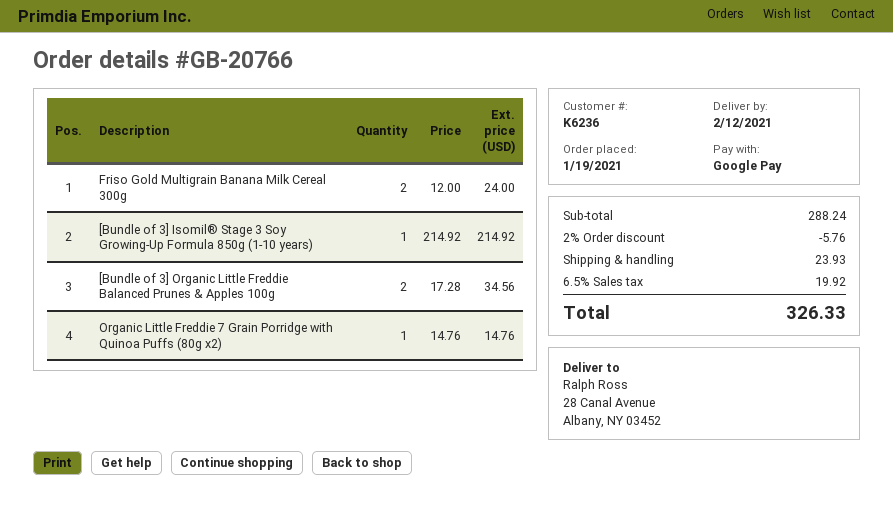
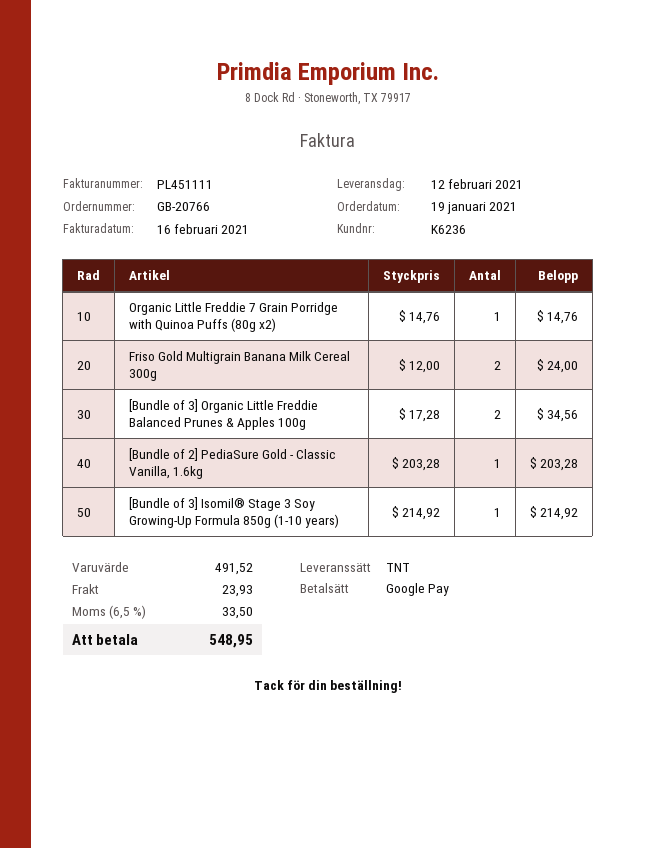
[Bundle of 2] PediaSure Gold - Classic Vanilla, 1.6kg: none -> 1 x 203.28 = 203.28
subtotal: 288.24 -> 491.52
discount: 2% = 5.76 -> none
tax: 6.5% = 19.92 -> 6.5% = 33.50
total: 326.33 -> 548.95

